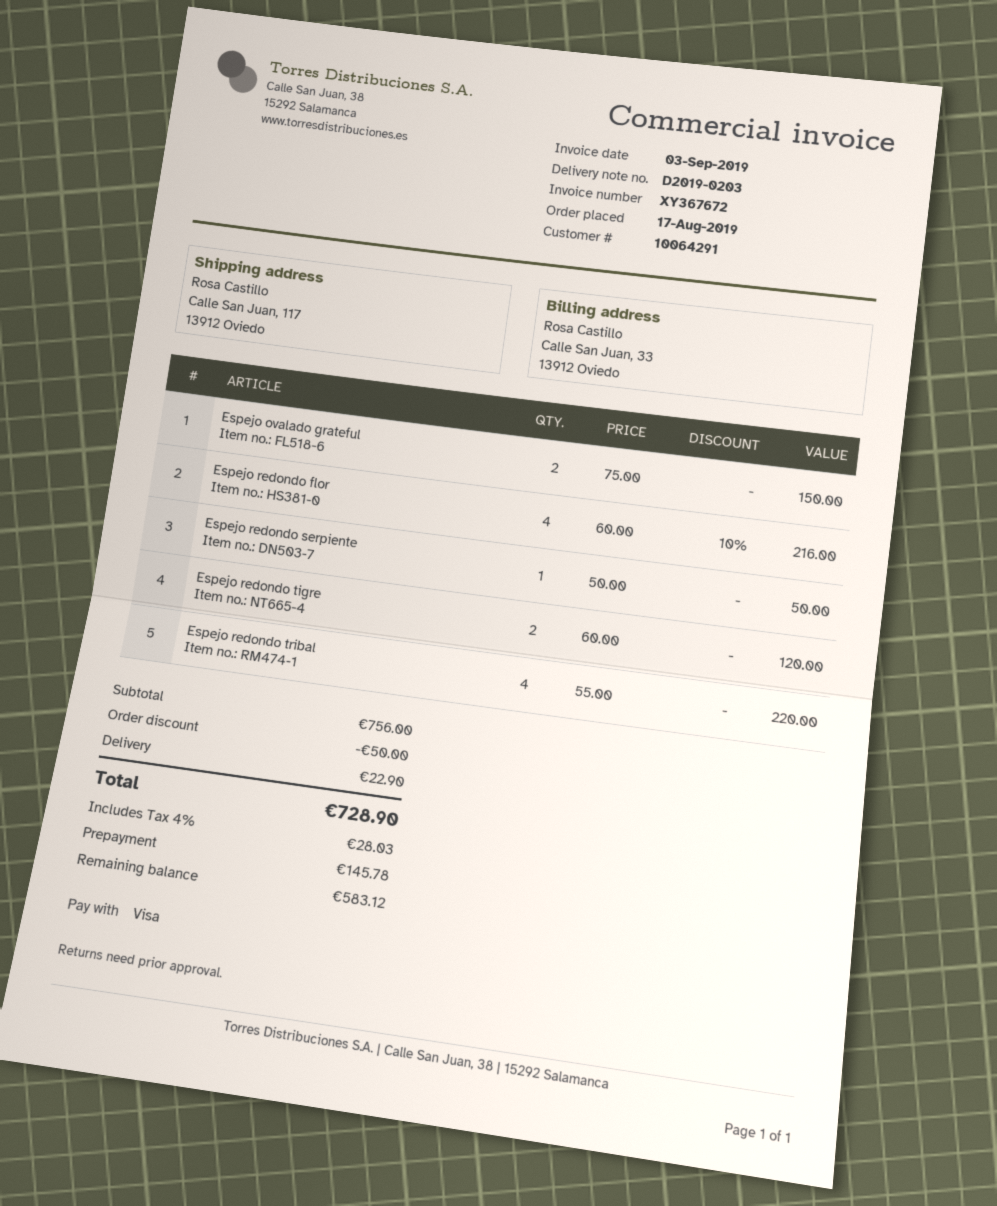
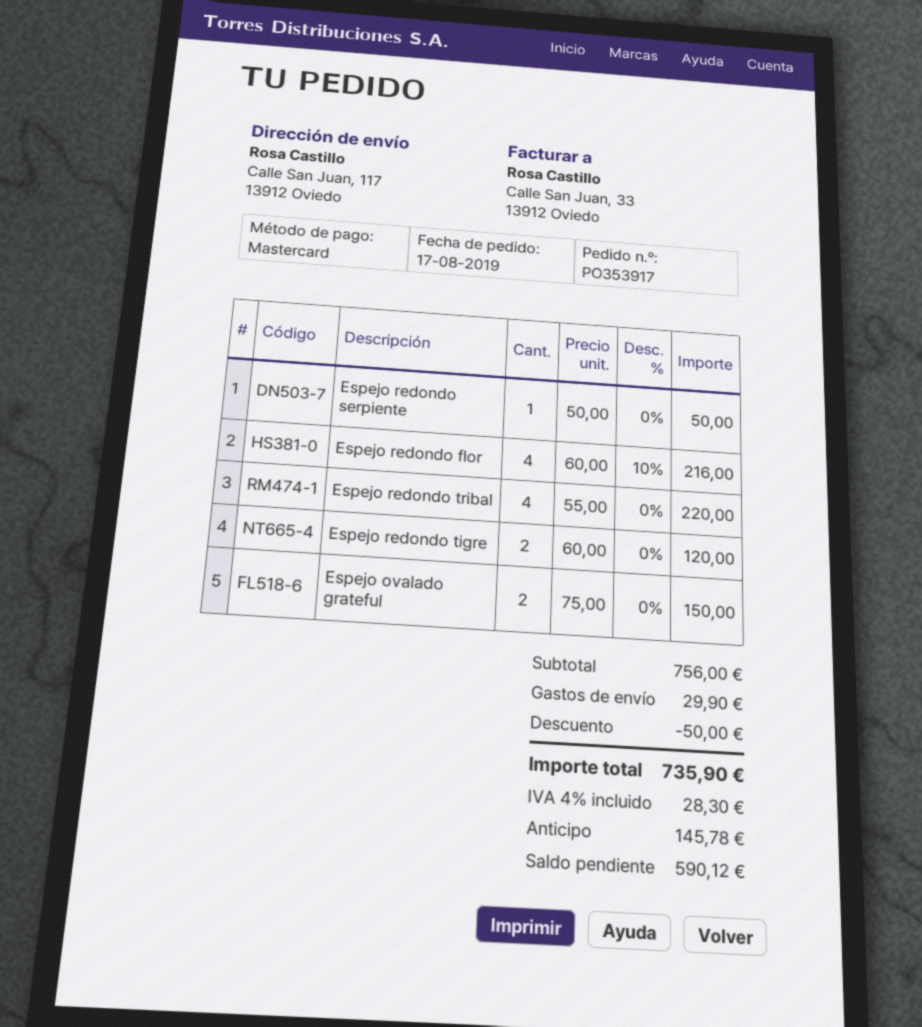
payment method: Visa -> Mastercard
shipping: 22.90 -> 29.90
tax: 4% = 28.03 -> 4% = 28.30
total: 728.90 -> 735.90
balance: 583.12 -> 590.12

